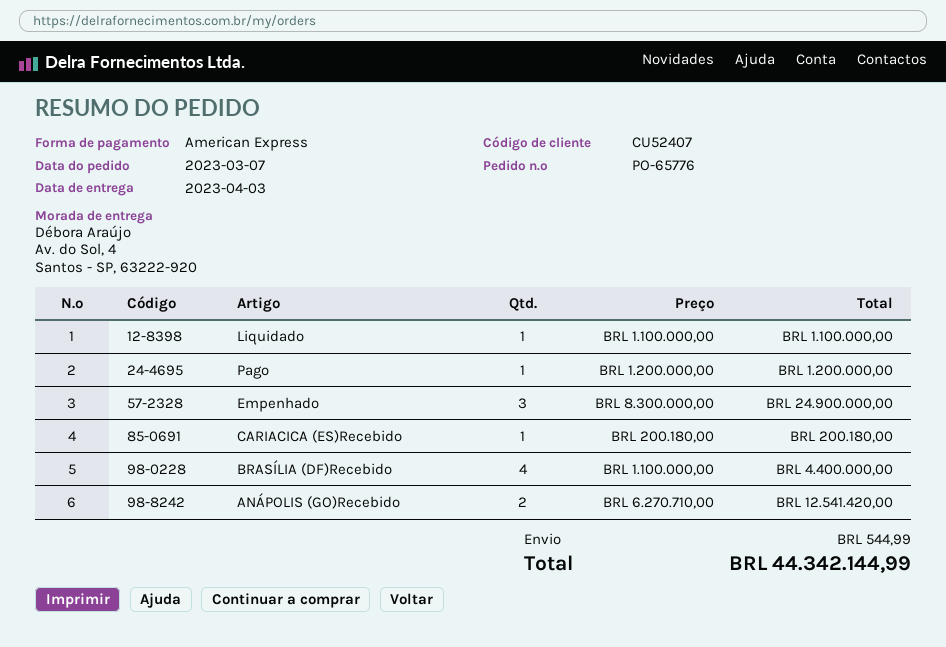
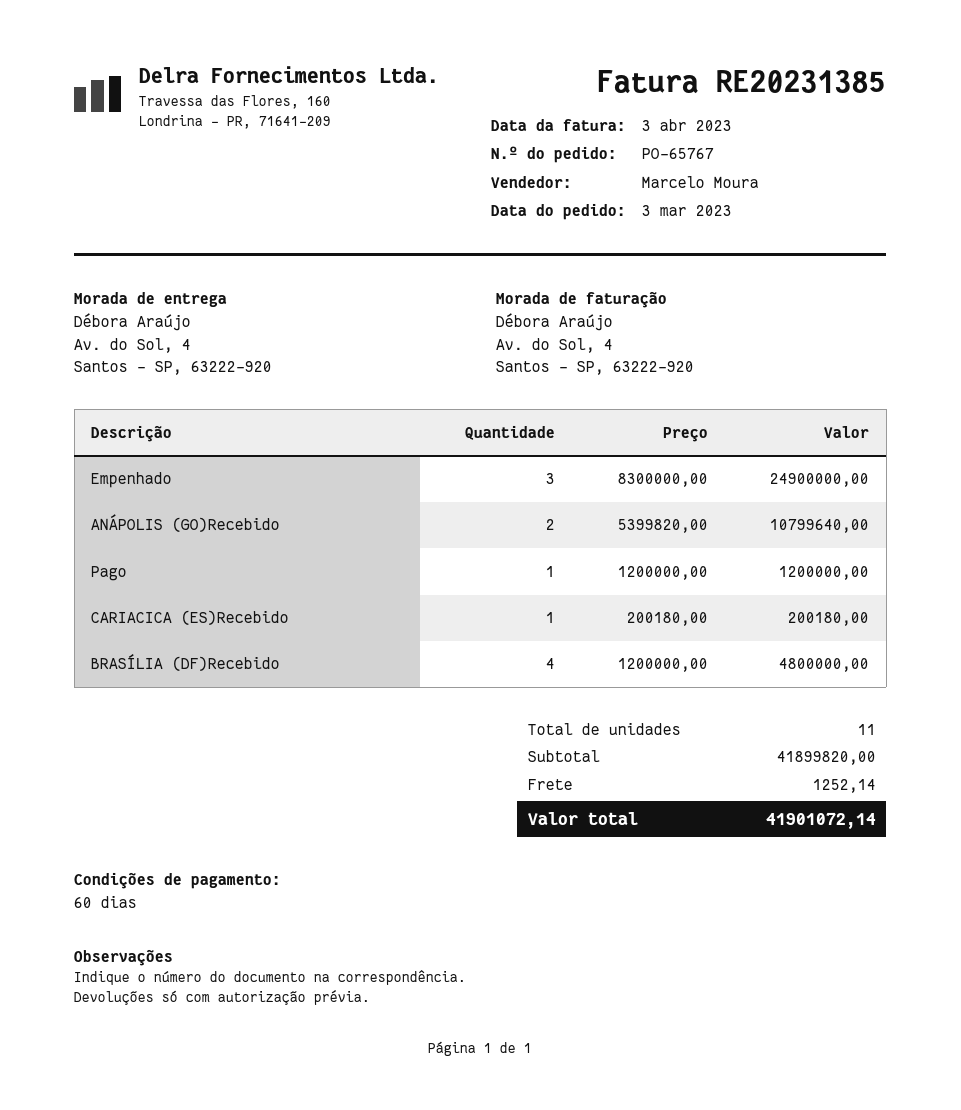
order number: PO-65776 -> PO-65767
order date: 2023-03-07 -> 2023-03-03
Liquidado: 1 x 1100000.00 = 1100000.00 -> none
BRASÍLIA (DF)Recebido: 4 x 1100000.00 = 4400000.00 -> 4 x 1200000.00 = 4800000.00
ANÁPOLIS (GO)Recebido: 2 x 6270710.00 = 12541420.00 -> 2 x 5399820.00 = 10799640.00
shipping: 544.99 -> 1252.14
total: 44342144.99 -> 41901072.14

